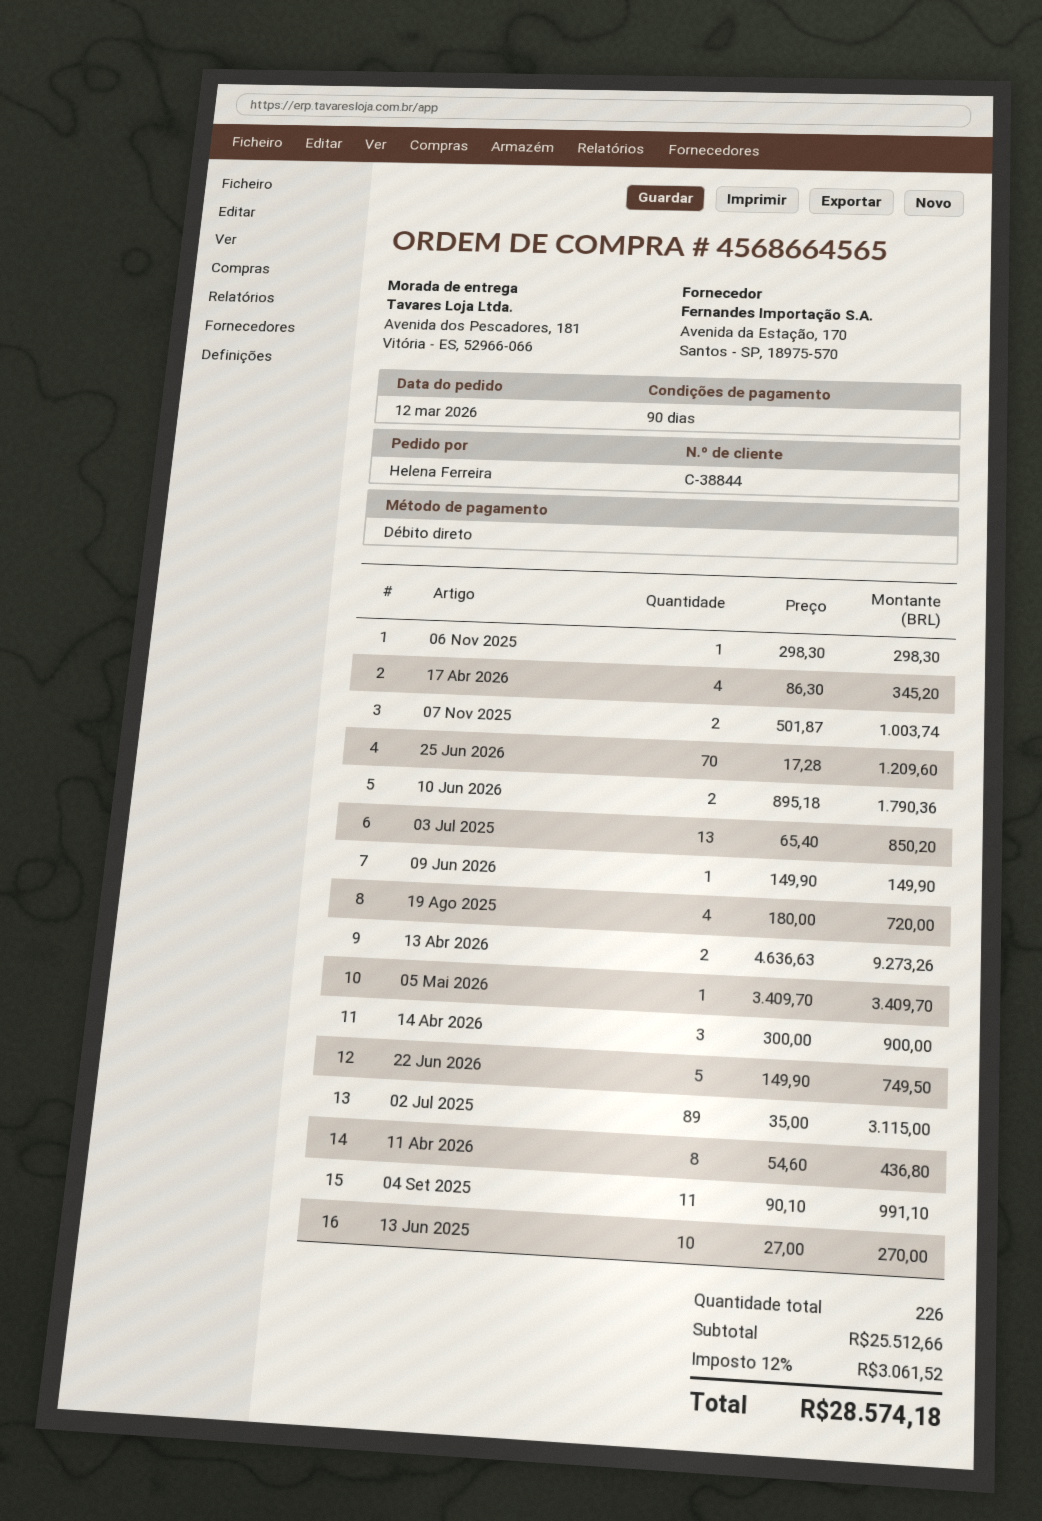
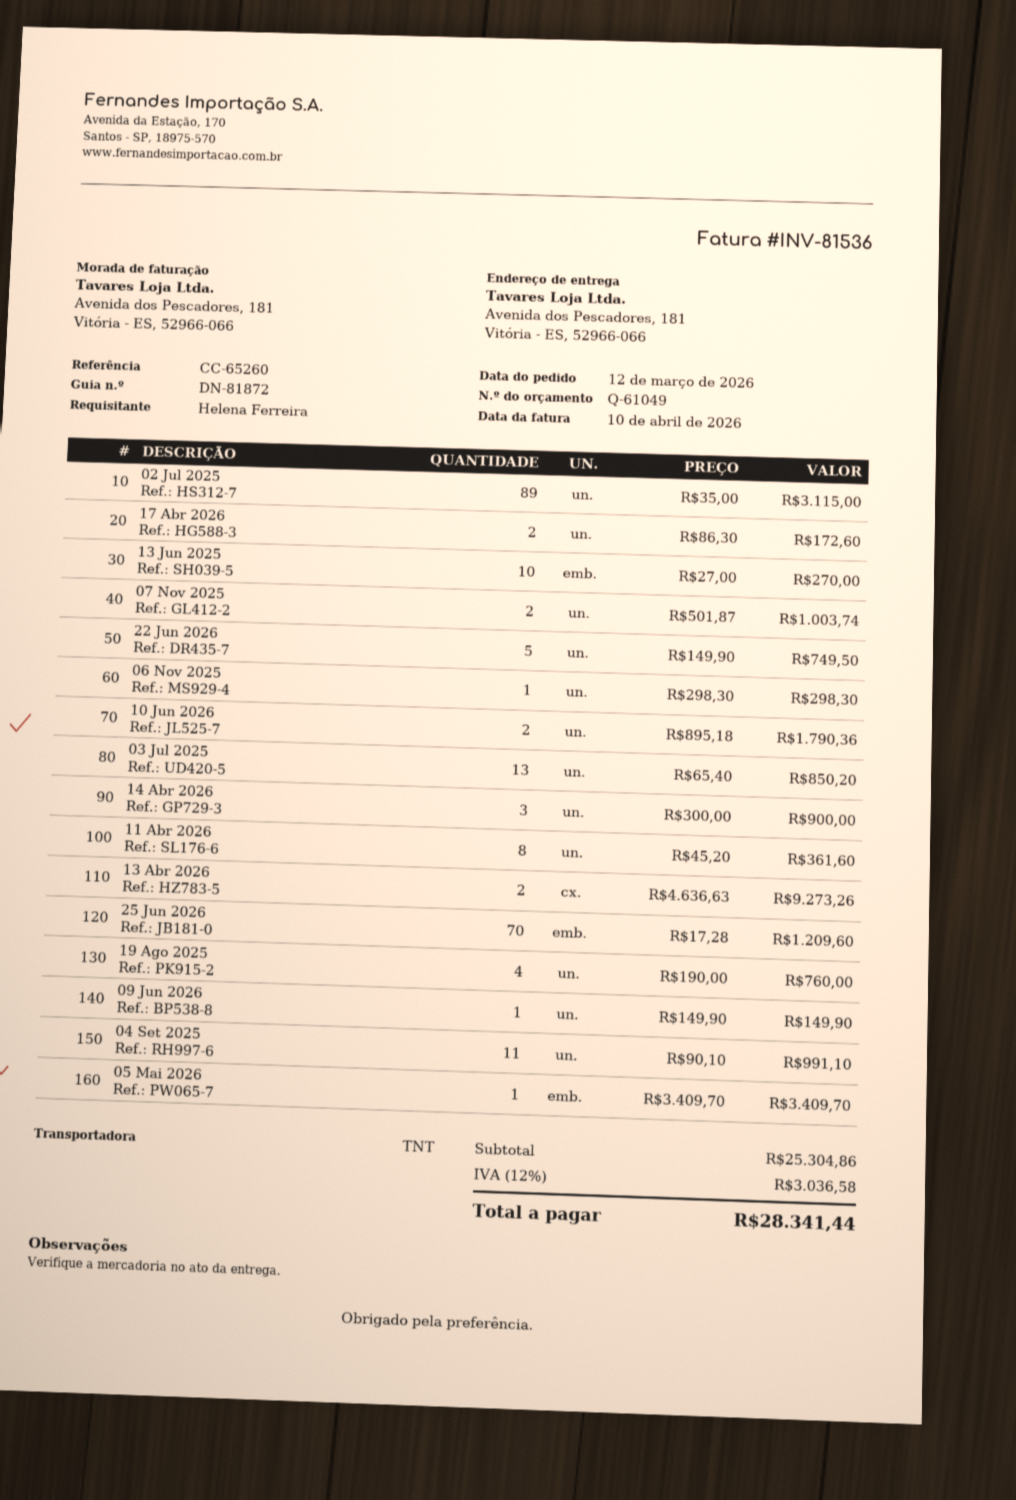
17 Abr 2026: 4 x 86.30 = 345.20 -> 2 x 86.30 = 172.60
19 Ago 2025: 4 x 180.00 = 720.00 -> 4 x 190.00 = 760.00
11 Abr 2026: 8 x 54.60 = 436.80 -> 8 x 45.20 = 361.60
subtotal: 25512.66 -> 25304.86
tax: 12% = 3061.52 -> 12% = 3036.58
total: 28574.18 -> 28341.44

